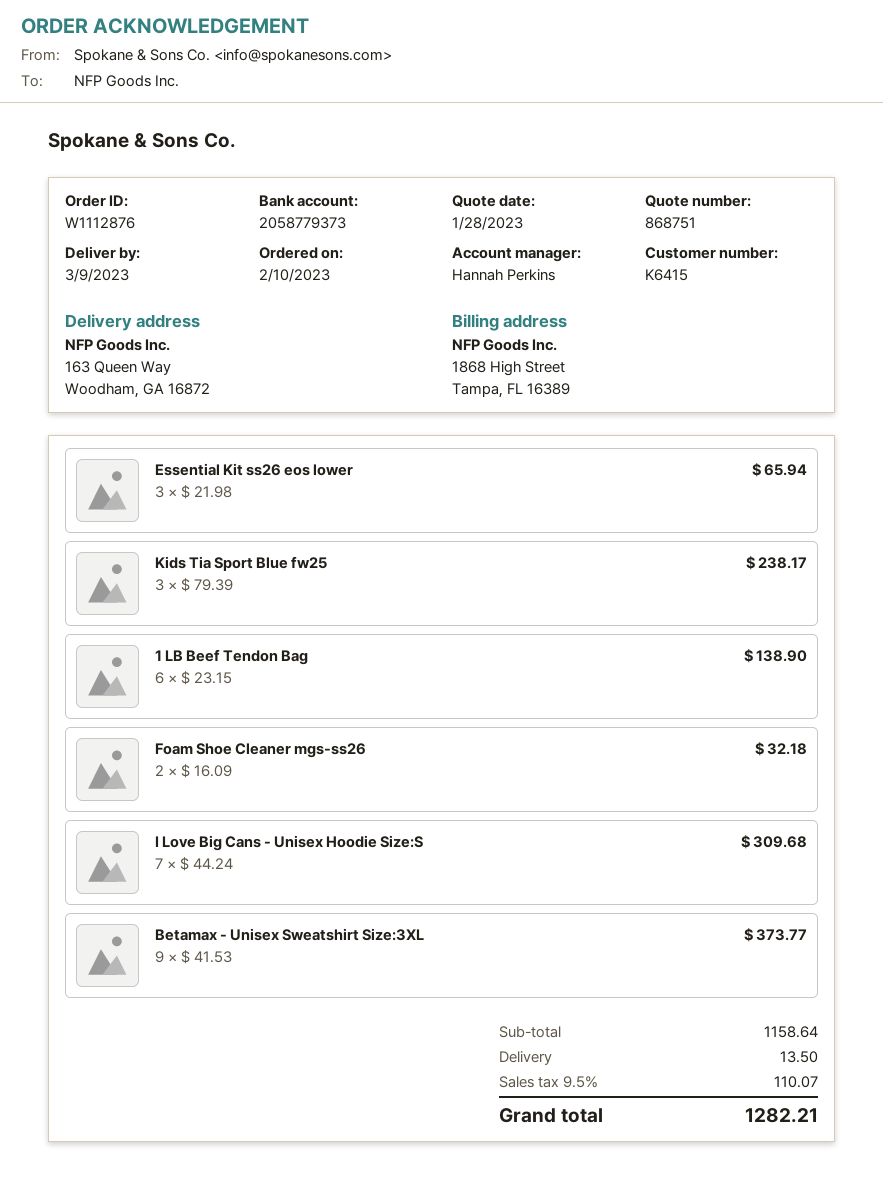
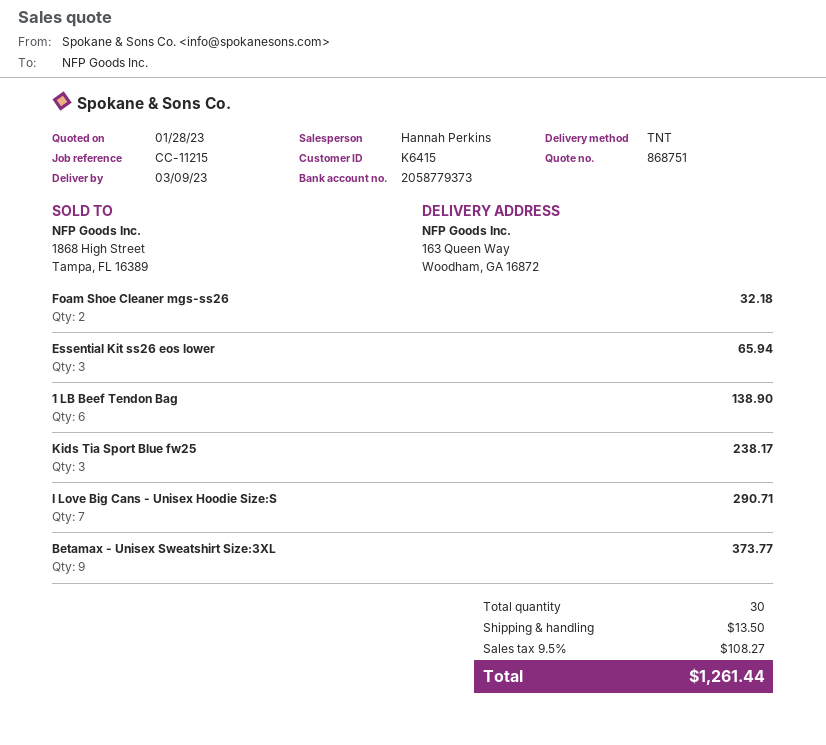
I Love Big Cans - Unisex Hoodie Size:S: 7 for 309.68 -> 7 for 290.71
tax: 9.5% = 110.07 -> 9.5% = 108.27
total: 1282.21 -> 1261.44

